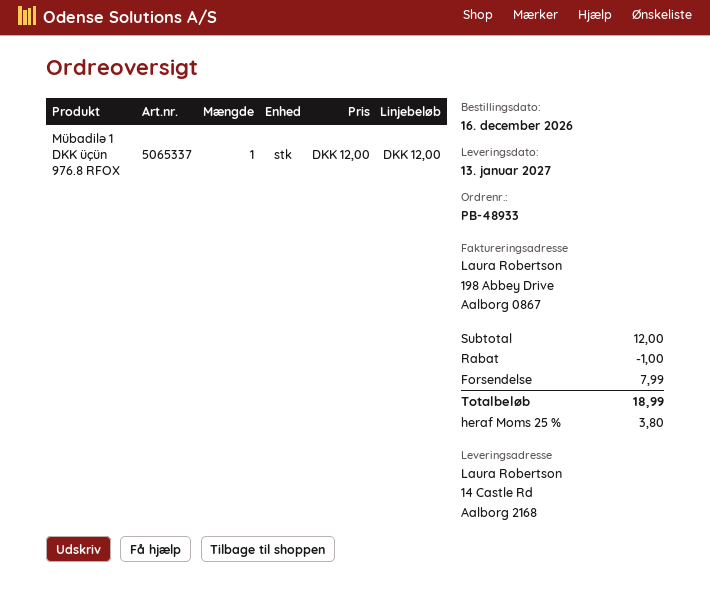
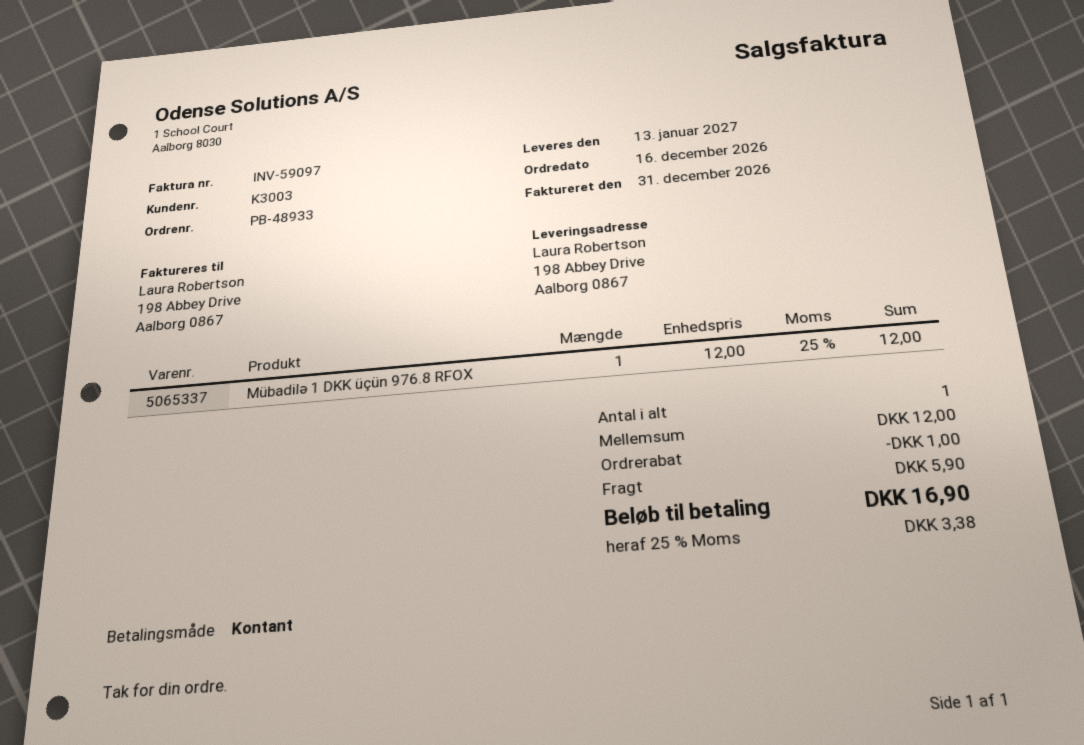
ship to: 14 Castle Rd, Aalborg 2168 -> 198 Abbey Drive, Aalborg 0867
shipping: 7.99 -> 5.90
tax: 25% = 3.80 -> 25% = 3.38
total: 18.99 -> 16.90

